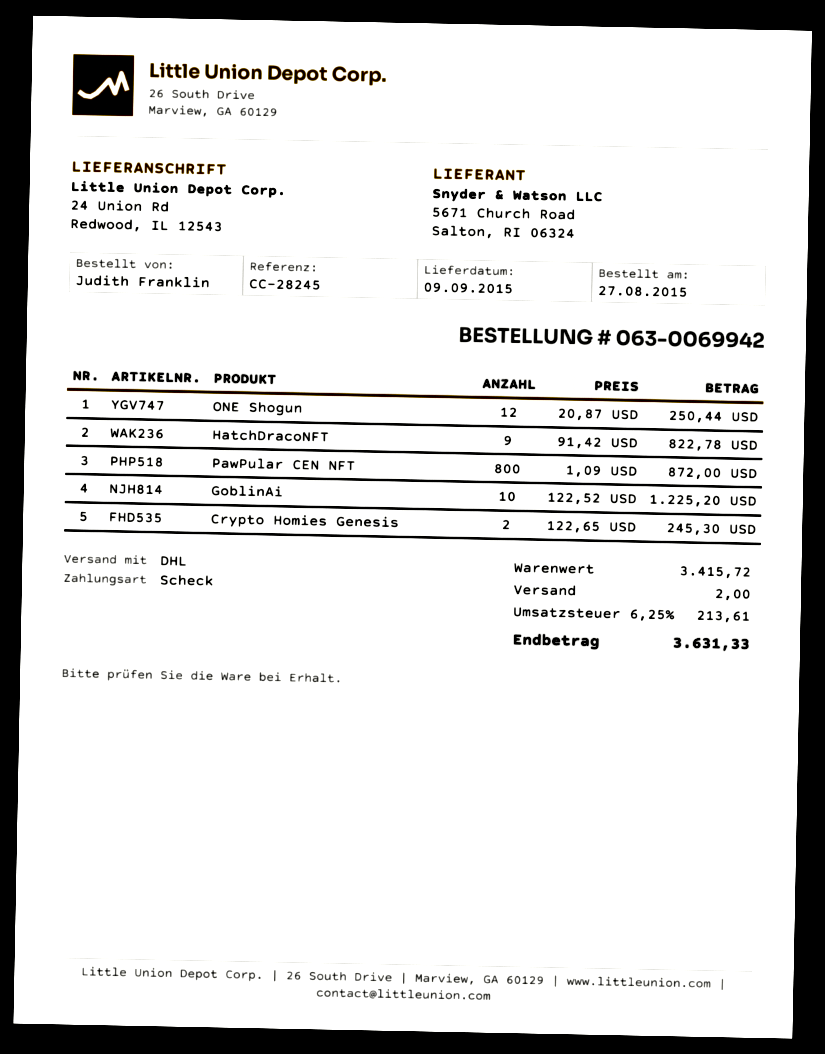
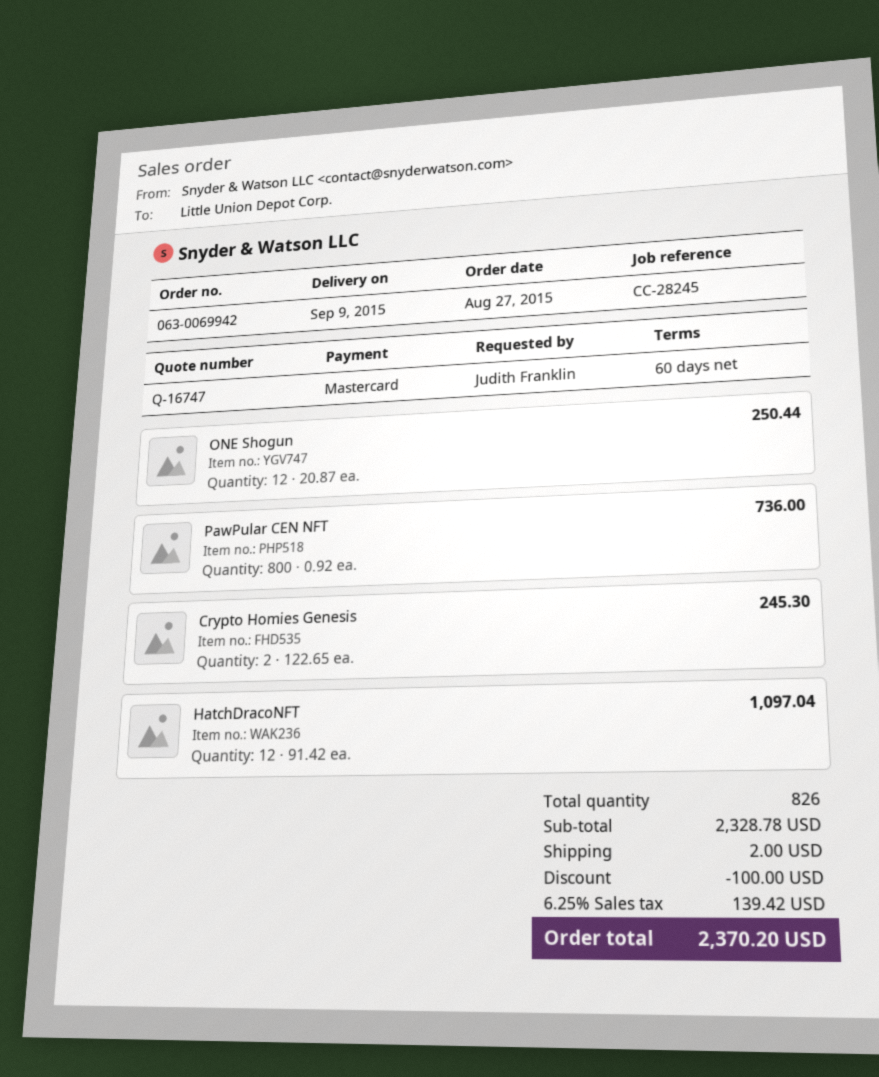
payment method: cheque -> Mastercard
HatchDracoNFT: 9 x 91.42 = 822.78 -> 12 x 91.42 = 1097.04
PawPular CEN NFT: 800 x 1.09 = 872.00 -> 800 x 0.92 = 736.00
GoblinAi: 10 x 122.52 = 1225.20 -> none
subtotal: 3415.72 -> 2328.78
discount: none -> 100.00
tax: 6.25% = 213.61 -> 6.25% = 139.42
total: 3631.33 -> 2370.20

